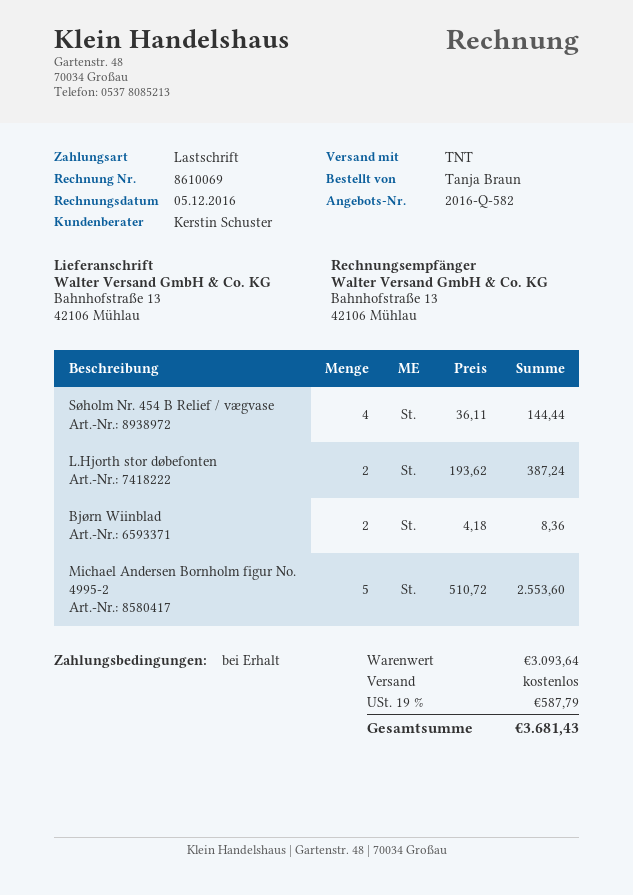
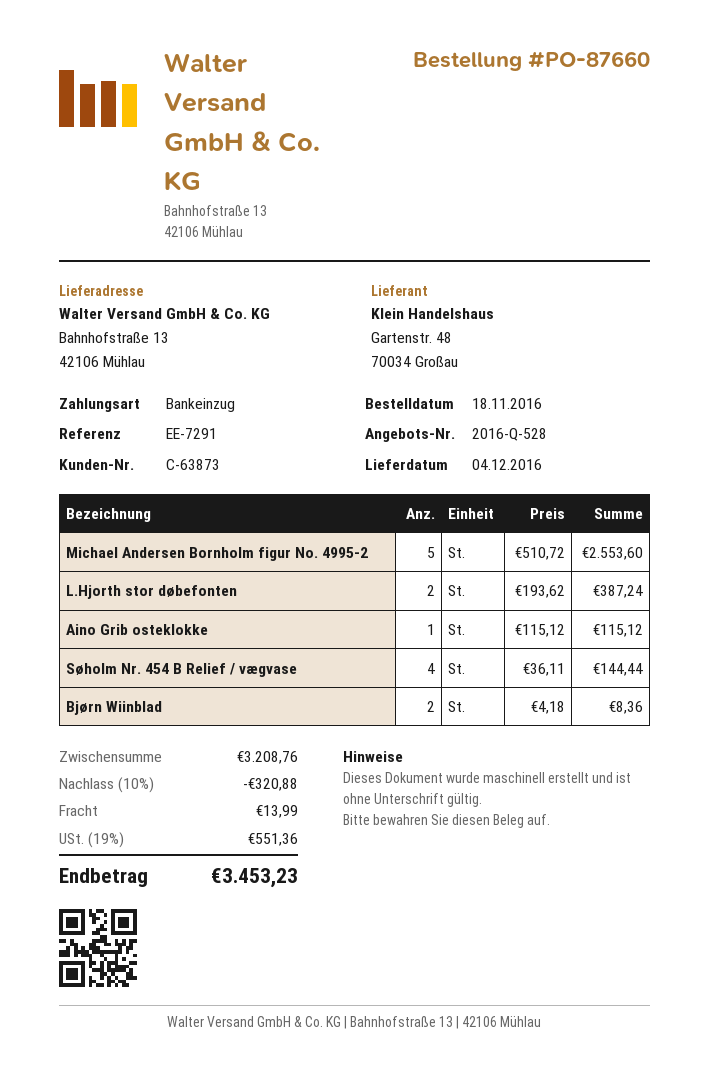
quote number: 2016-Q-582 -> 2016-Q-528
Aino Grib osteklokke: none -> 1 x 115.12 = 115.12
subtotal: 3093.64 -> 3208.76
discount: none -> 10% = 320.88
shipping: 0.00 -> 13.99
tax: 19% = 587.79 -> 19% = 551.36
total: 3681.43 -> 3453.23

